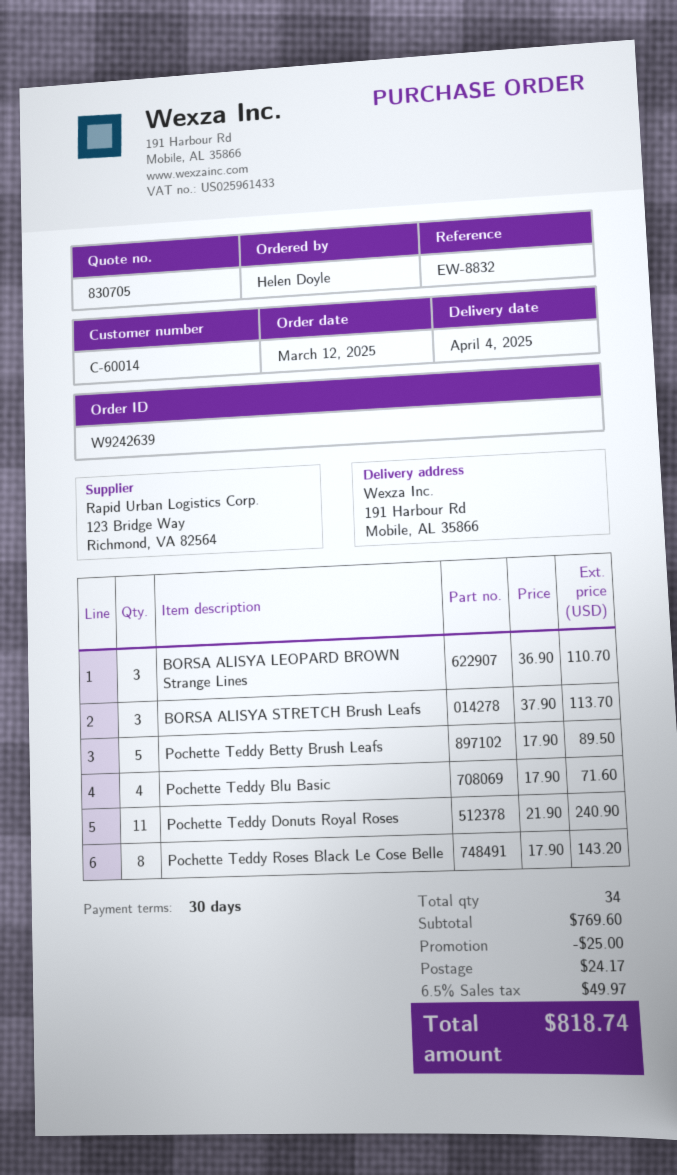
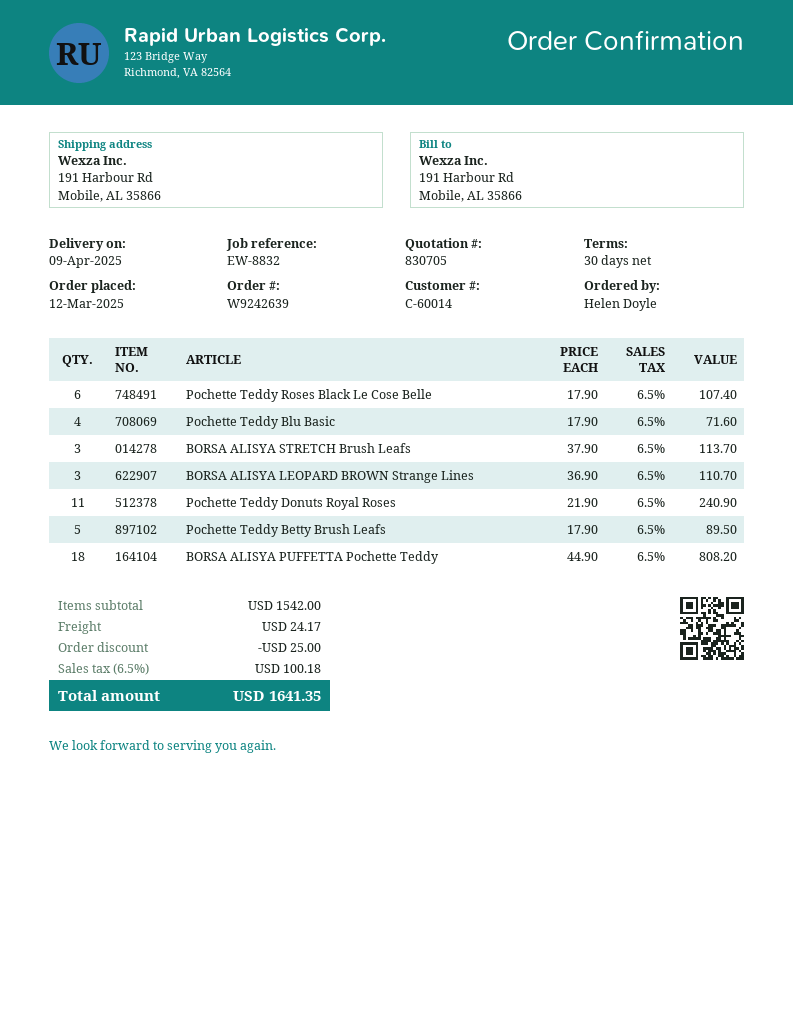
delivery date: 2025-04-04 -> 2025-04-09
Pochette Teddy Roses Black Le Cose Belle: 8 x 17.90 = 143.20 -> 6 x 17.90 = 107.40
BORSA ALISYA PUFFETTA Pochette Teddy: none -> 18 x 44.90 = 808.20
subtotal: 769.60 -> 1542.00
tax: 6.5% = 49.97 -> 6.5% = 100.18
total: 818.74 -> 1641.35

